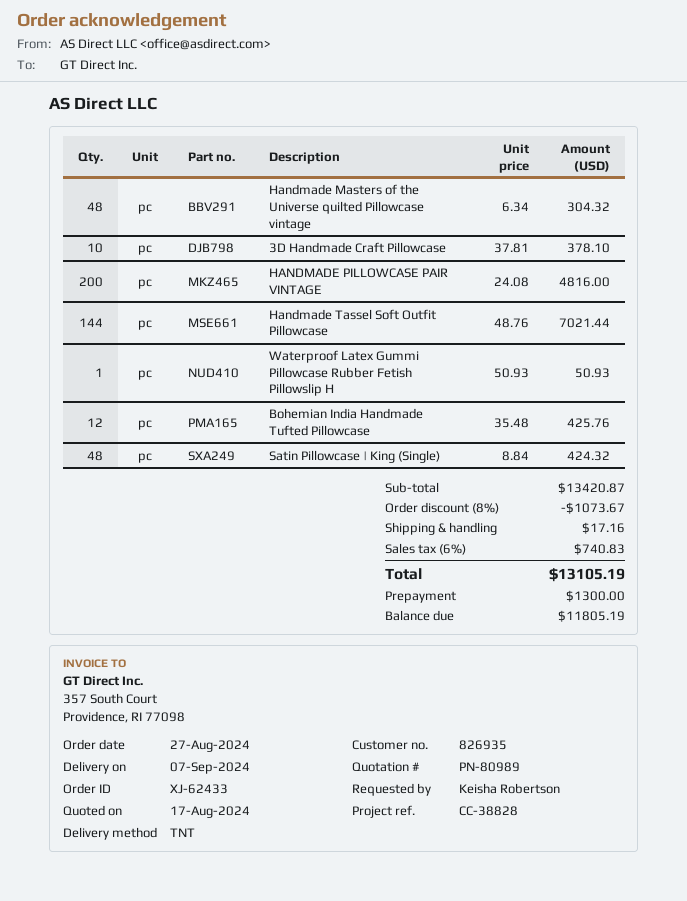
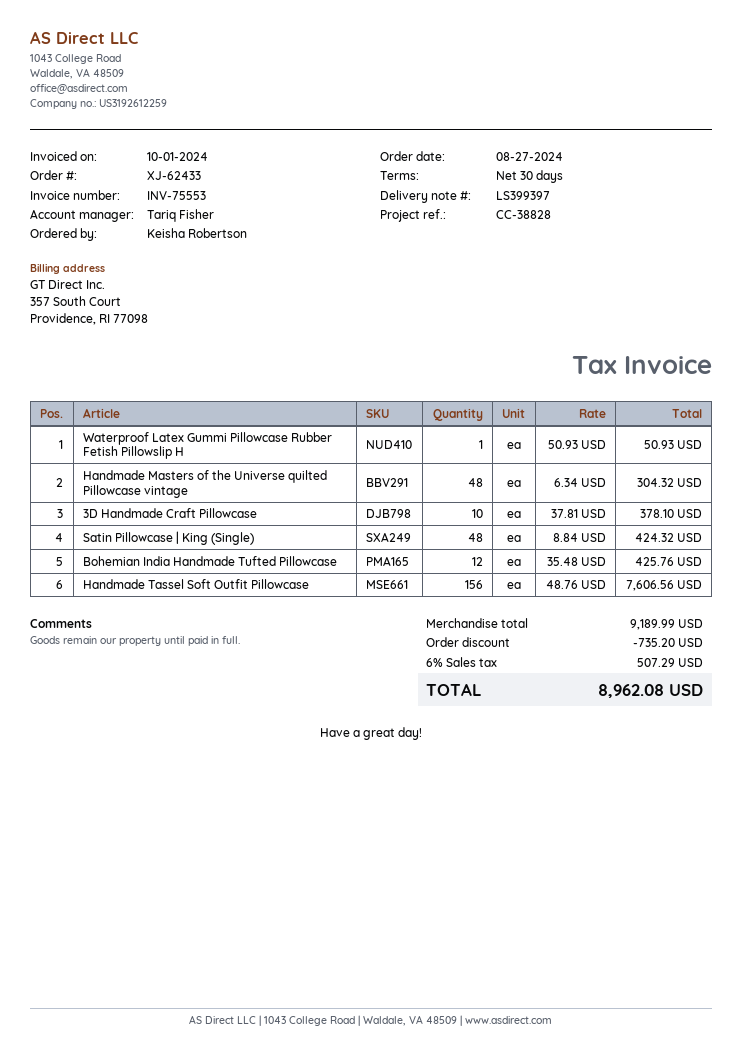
HANDMADE PILLOWCASE PAIR VINTAGE: 200 x 24.08 = 4816.00 -> none
Handmade Tassel Soft Outfit Pillowcase: 144 x 48.76 = 7021.44 -> 156 x 48.76 = 7606.56
subtotal: 13420.87 -> 9189.99
discount: 1073.67 -> 735.20
shipping: 17.16 -> none
tax: 6% = 740.83 -> 6% = 507.29
total: 13105.19 -> 8962.08

